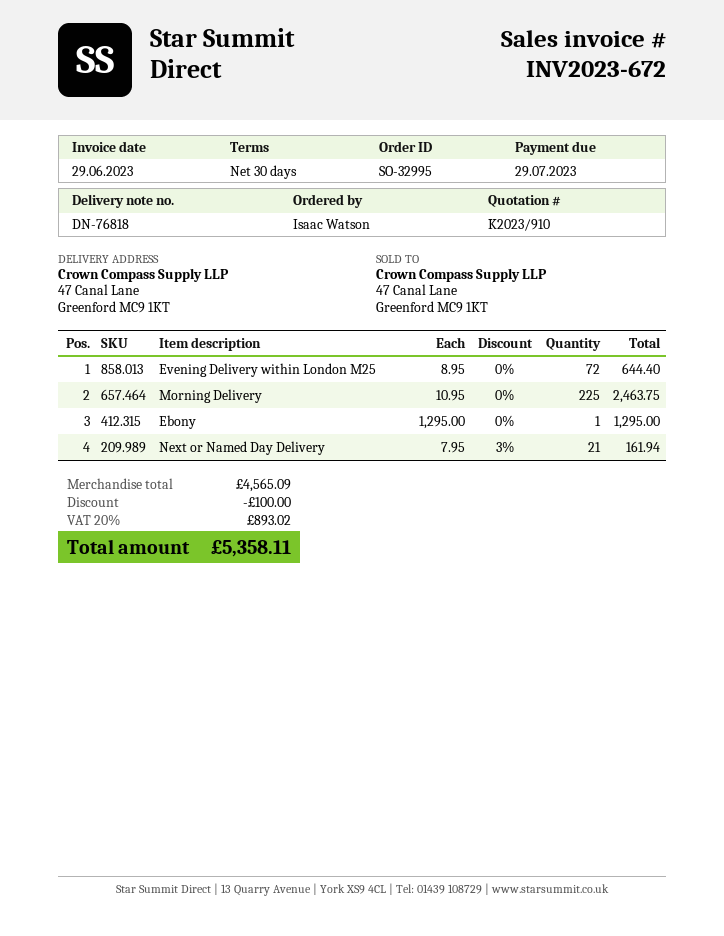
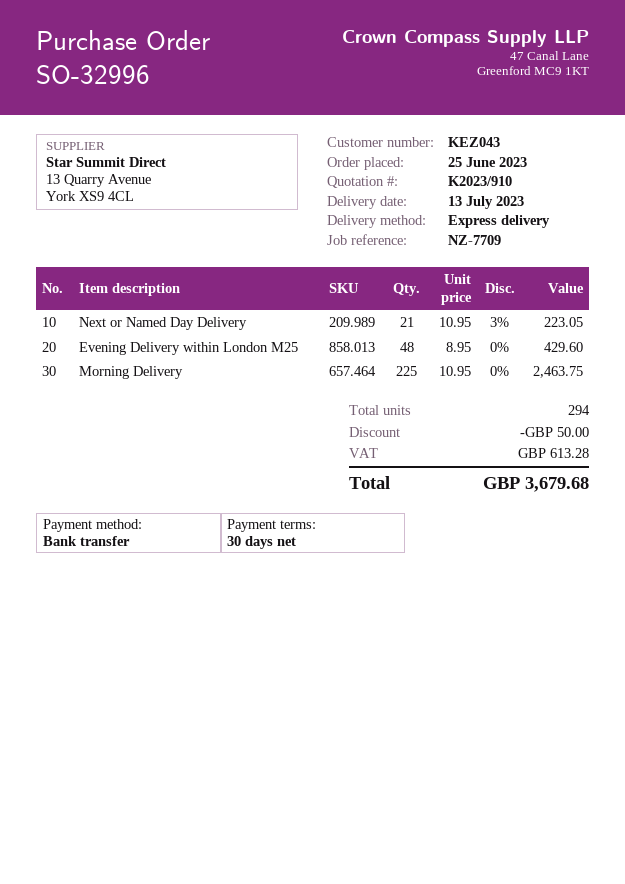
order number: SO-32995 -> SO-32996
Evening Delivery within London M25: 72 x 8.95 = 644.40 -> 48 x 8.95 = 429.60
Ebony: 1 x 1295.00 = 1295.00 -> none
Next or Named Day Delivery: 21 x 7.95 - 3% = 161.94 -> 21 x 10.95 - 3% = 223.05
discount: 100.00 -> 50.00
tax: 893.02 -> 613.28
total: 5358.11 -> 3679.68

